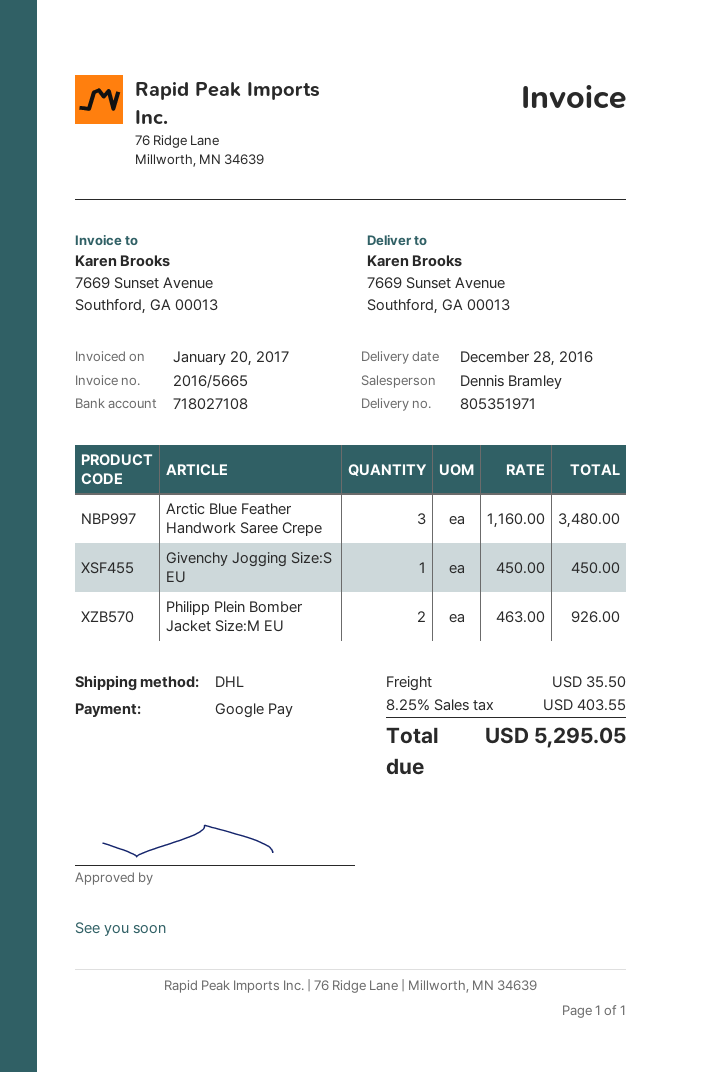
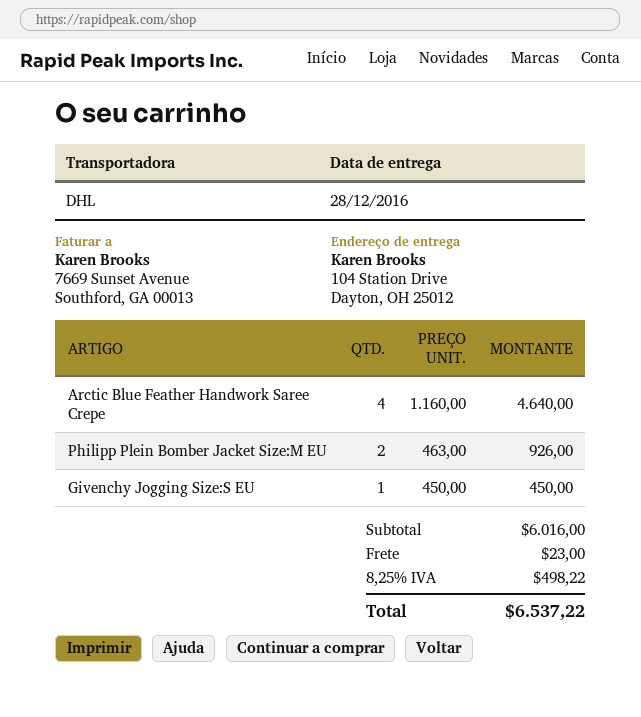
ship to: 7669 Sunset Avenue, Southford, GA 00013 -> 104 Station Drive, Dayton, OH 25012
Arctic Blue Feather Handwork Saree Crepe: 3 x 1160.00 = 3480.00 -> 4 x 1160.00 = 4640.00
shipping: 35.50 -> 23.00
tax: 8.25% = 403.55 -> 8.25% = 498.22
total: 5295.05 -> 6537.22

